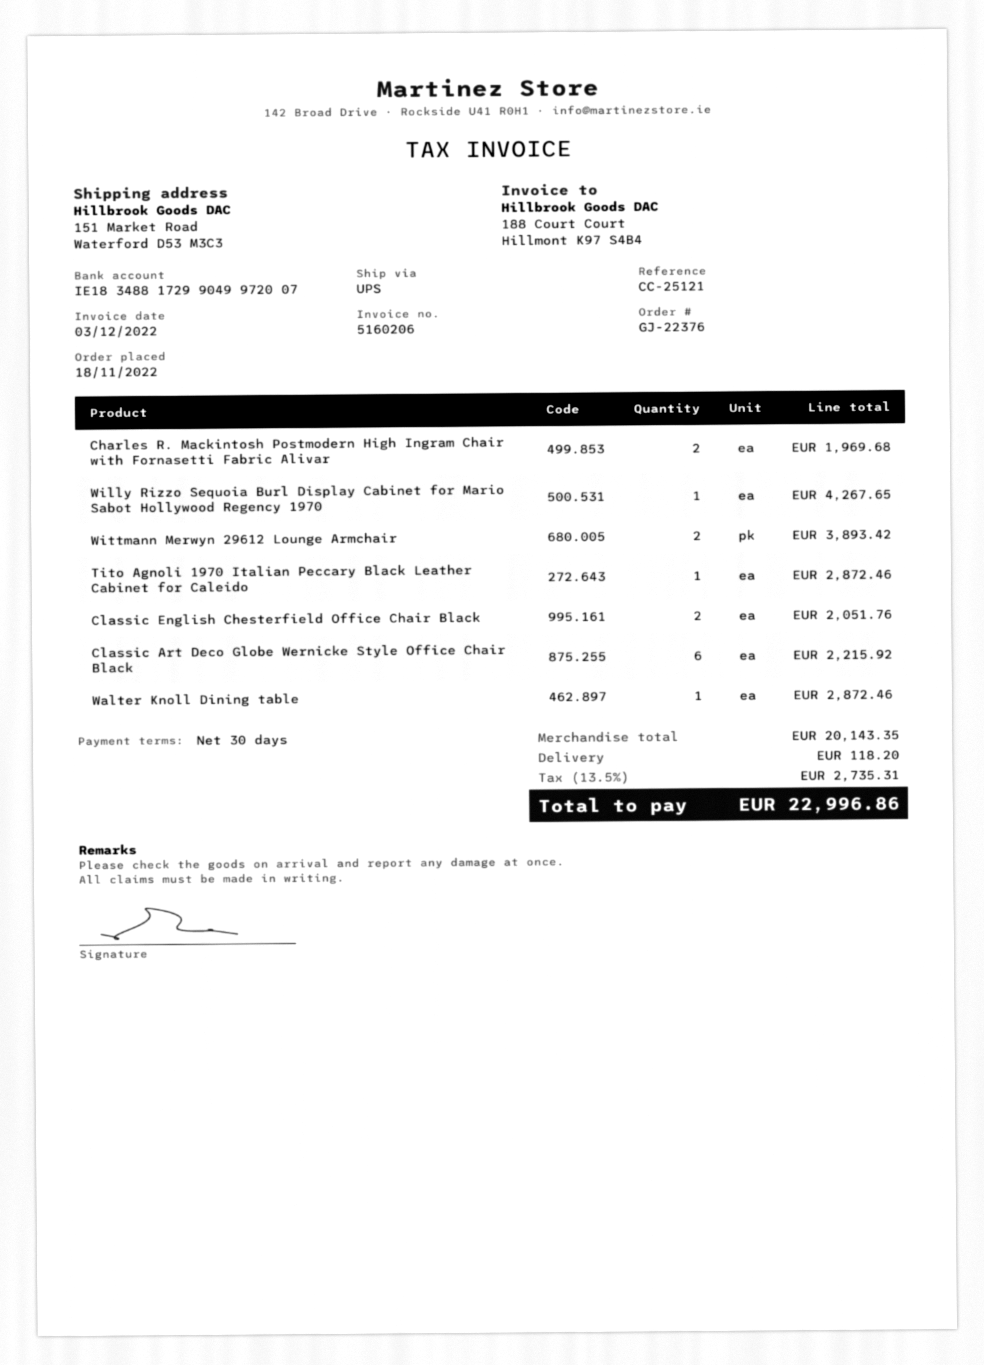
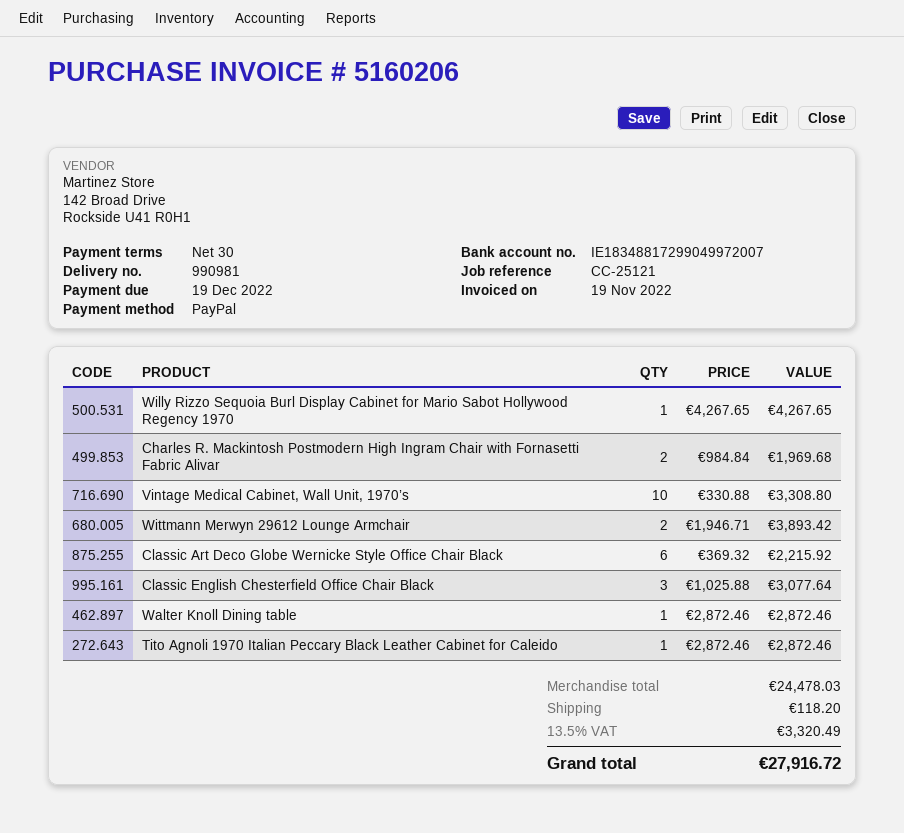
invoice date: 2022-12-03 -> 2022-11-19
Classic English Chesterfield Office Chair Black: 2 for 2051.76 -> 3 for 3077.64
Vintage Medical Cabinet, Wall Unit, 1970’s: none -> 10 for 3308.80
subtotal: 20143.35 -> 24478.03
tax: 13.5% = 2735.31 -> 13.5% = 3320.49
total: 22996.86 -> 27916.72

